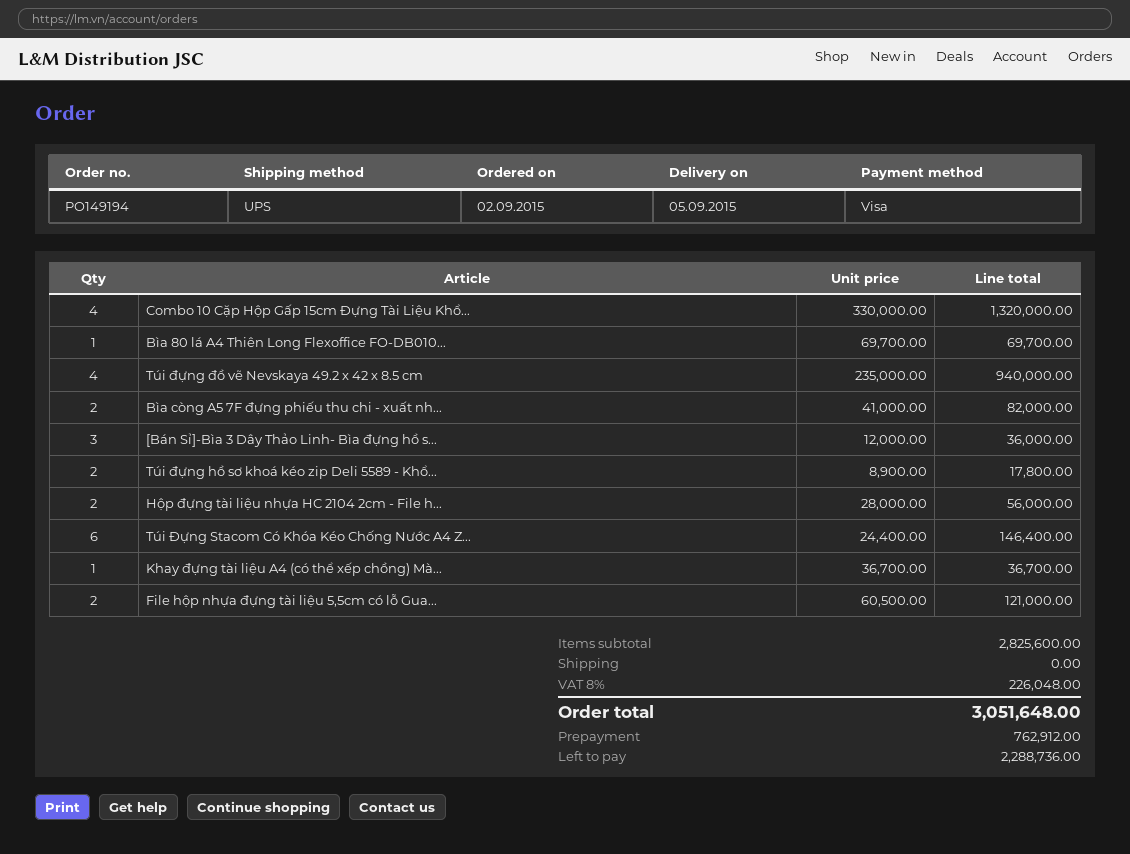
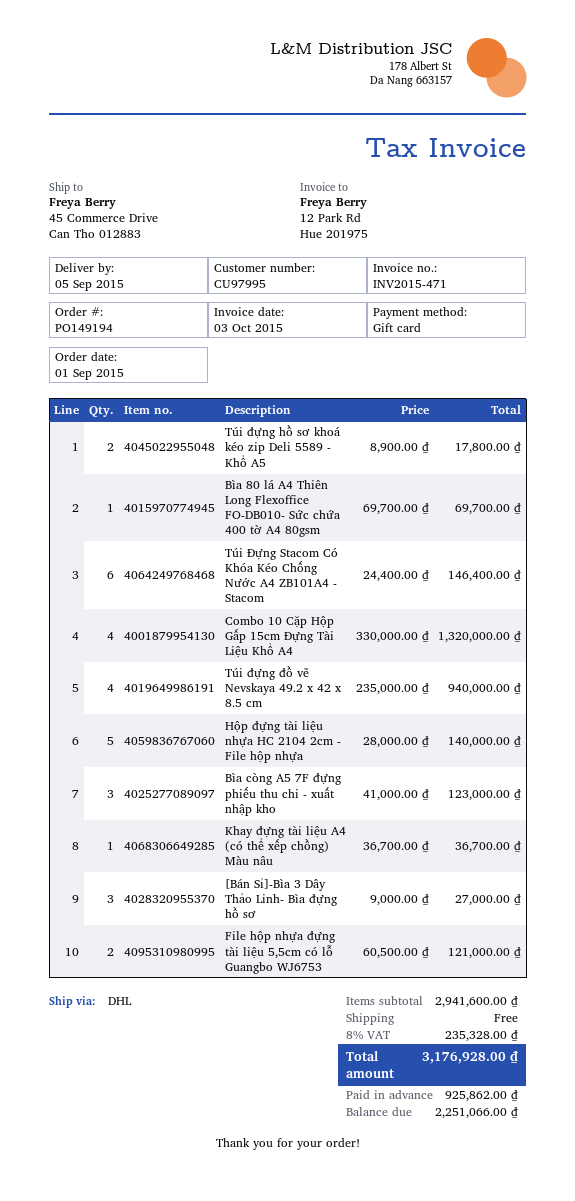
order date: 2015-09-02 -> 2015-09-01
payment method: Visa -> gift card
shipping method: UPS -> DHL
Bìa còng A5 7F đựng phiếu thu chi - xuất nh...: 2 x 41000.00 = 82000.00 -> 3 x 41000.00 = 123000.00
[Bán Sỉ]-Bìa 3 Dây Thảo Linh- Bìa đựng hồ s...: 3 x 12000.00 = 36000.00 -> 3 x 9000.00 = 27000.00
Hộp đựng tài liệu nhựa HC 2104 2cm - File h...: 2 x 28000.00 = 56000.00 -> 5 x 28000.00 = 140000.00
subtotal: 2825600.00 -> 2941600.00
tax: 8% = 226048.00 -> 8% = 235328.00
total: 3051648.00 -> 3176928.00
deposit: 762912.00 -> 925862.00
balance: 2288736.00 -> 2251066.00

